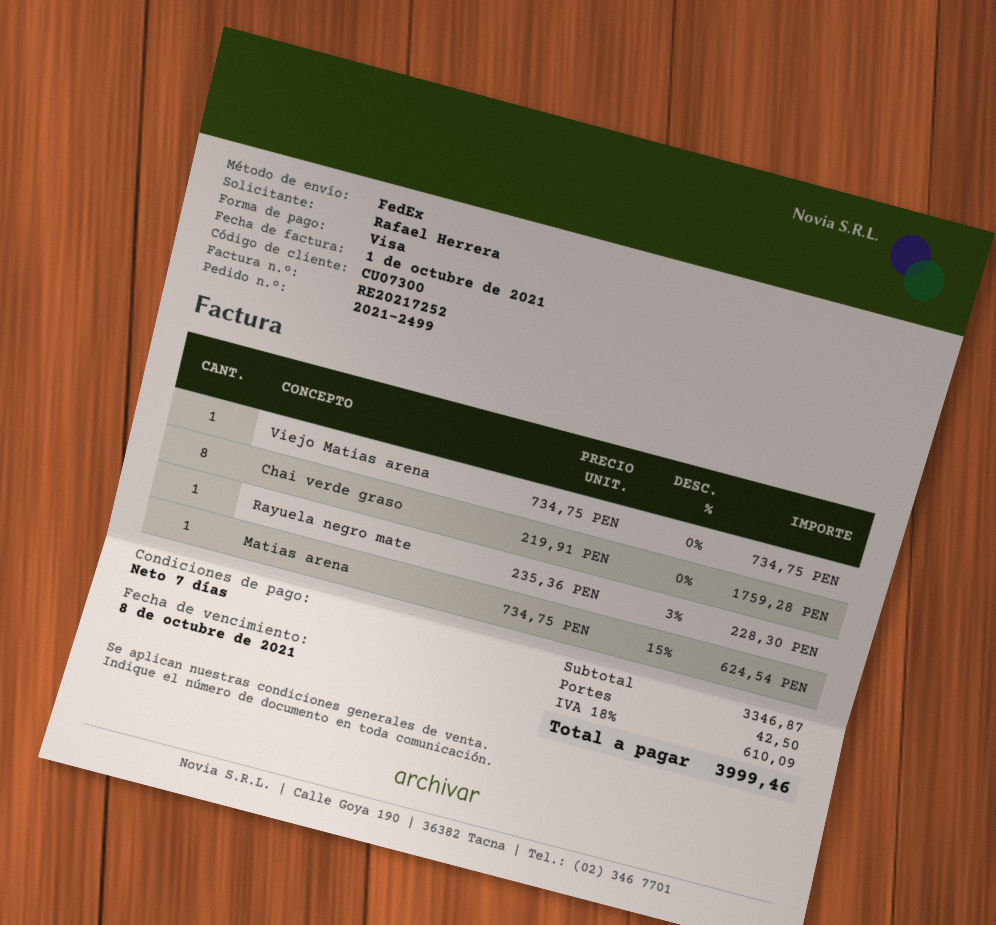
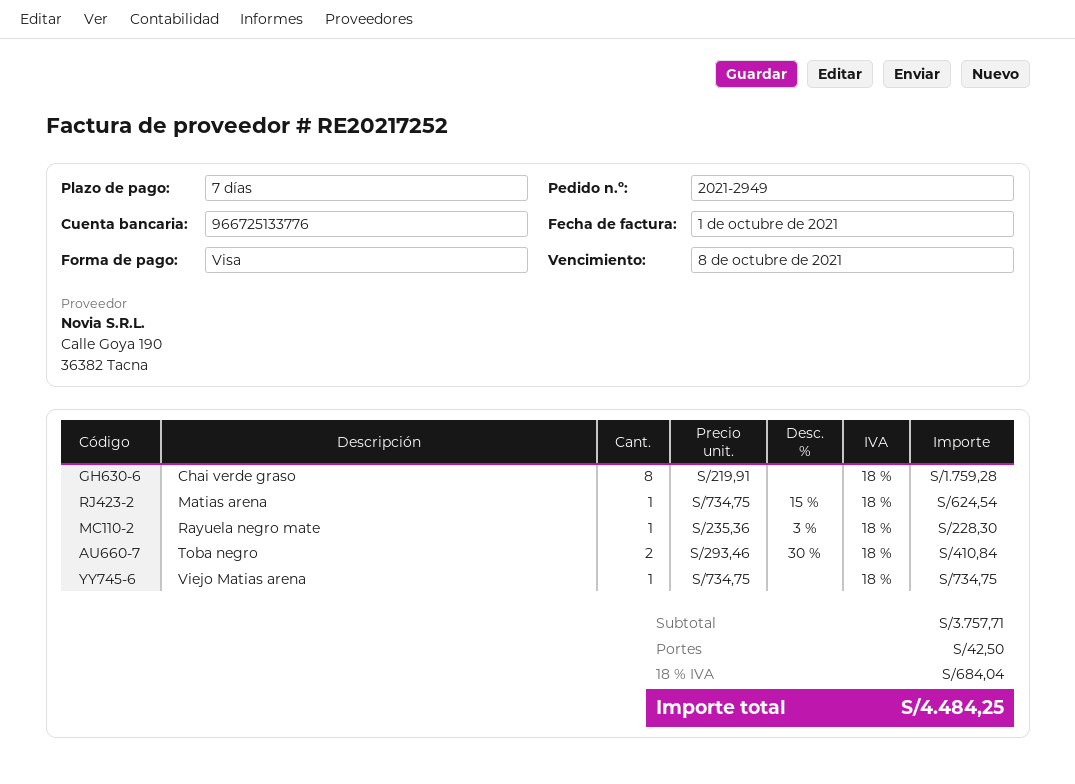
order number: 2021-2499 -> 2021-2949
Toba negro: none -> 2 x 293.46 - 30% = 410.84
subtotal: 3346.87 -> 3757.71
tax: 18% = 610.09 -> 18% = 684.04
total: 3999.46 -> 4484.25

